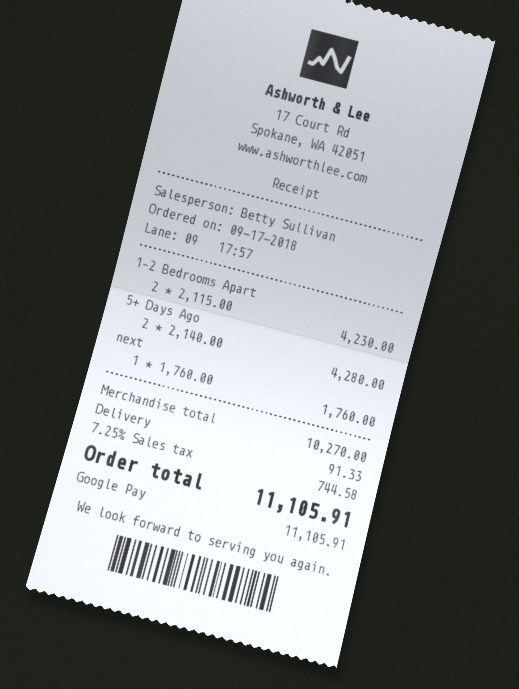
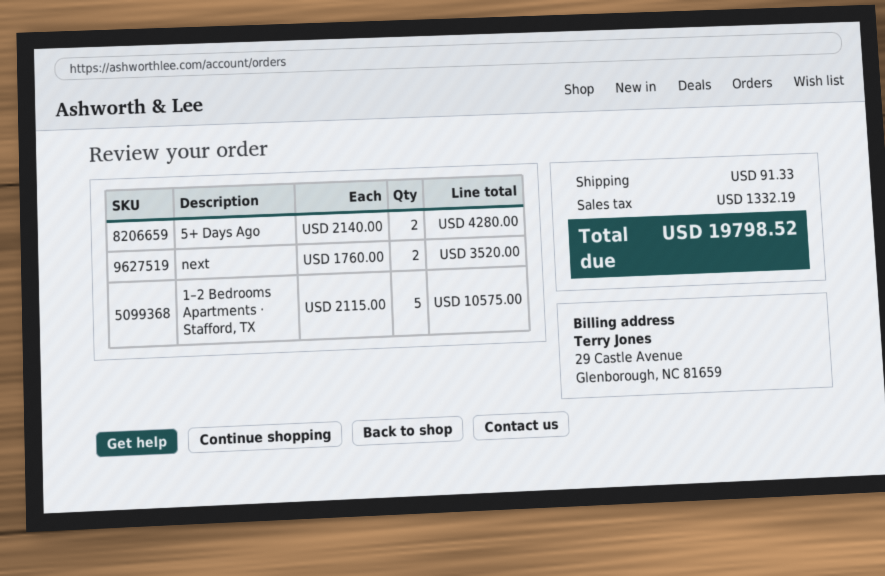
1–2 Bedrooms Apart: 2 x 2115.00 = 4230.00 -> 5 x 2115.00 = 10575.00
next: 1 x 1760.00 = 1760.00 -> 2 x 1760.00 = 3520.00
tax: 744.58 -> 1332.19
total: 11105.91 -> 19798.52

